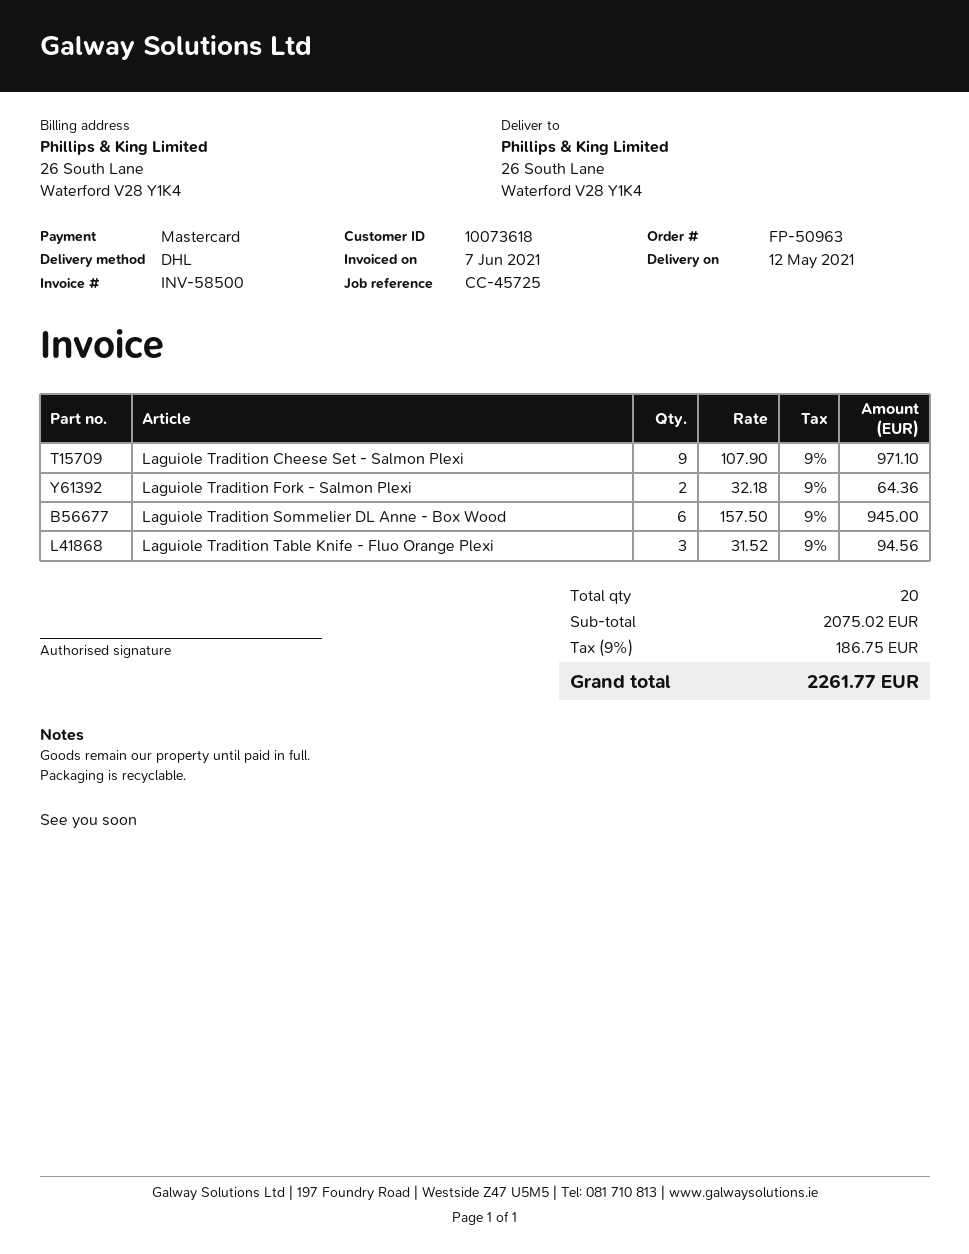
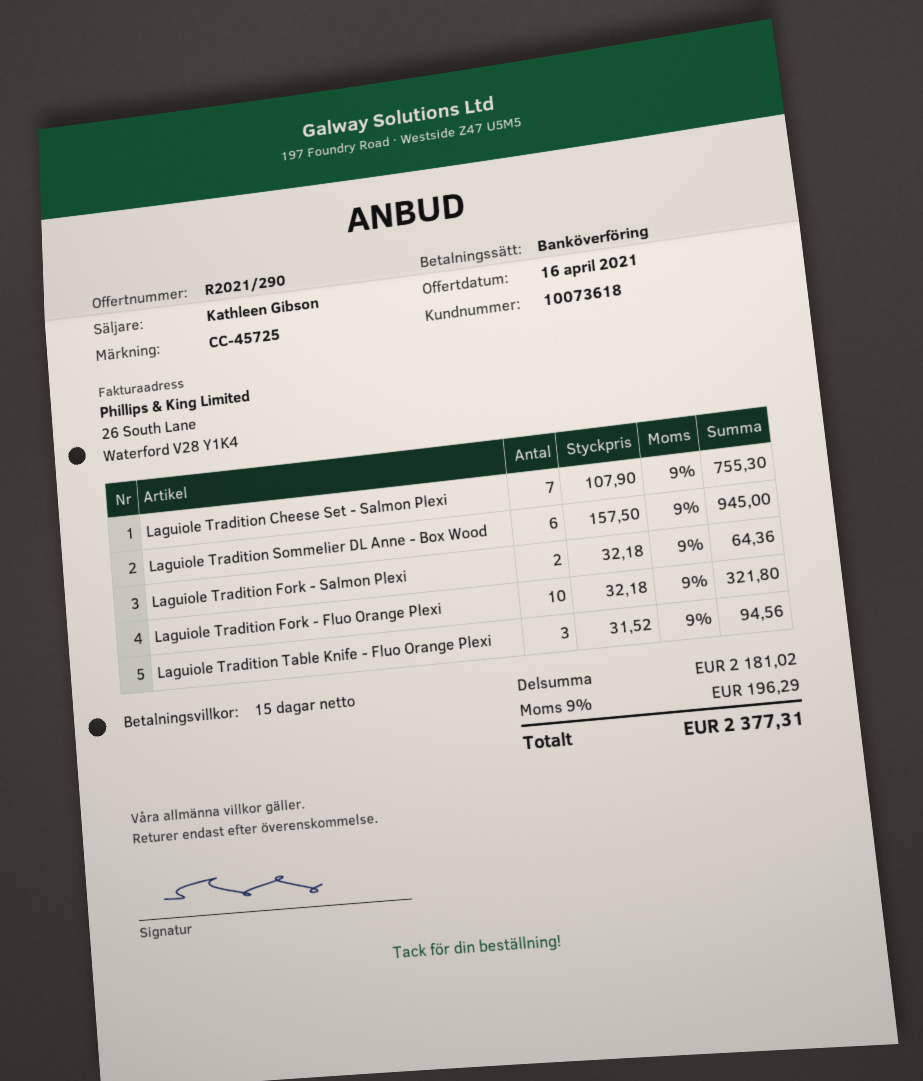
payment method: Mastercard -> bank transfer
Laguiole Tradition Cheese Set - Salmon Plexi: 9 x 107.90 = 971.10 -> 7 x 107.90 = 755.30
Laguiole Tradition Fork - Fluo Orange Plexi: none -> 10 x 32.18 = 321.80
subtotal: 2075.02 -> 2181.02
tax: 9% = 186.75 -> 9% = 196.29
total: 2261.77 -> 2377.31

